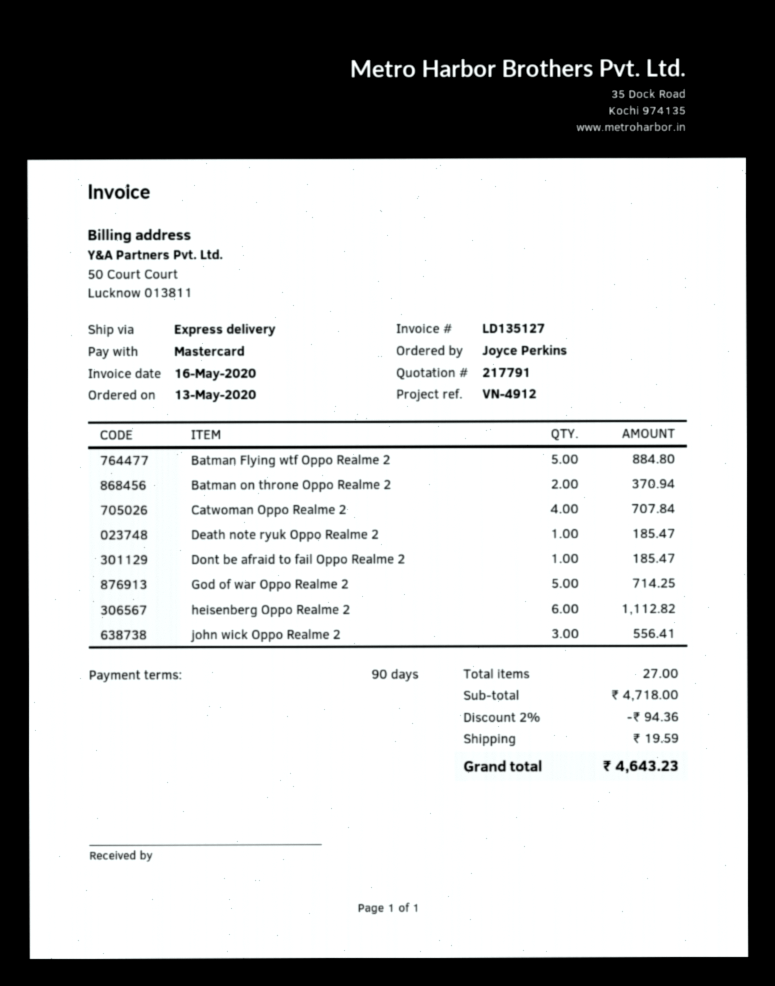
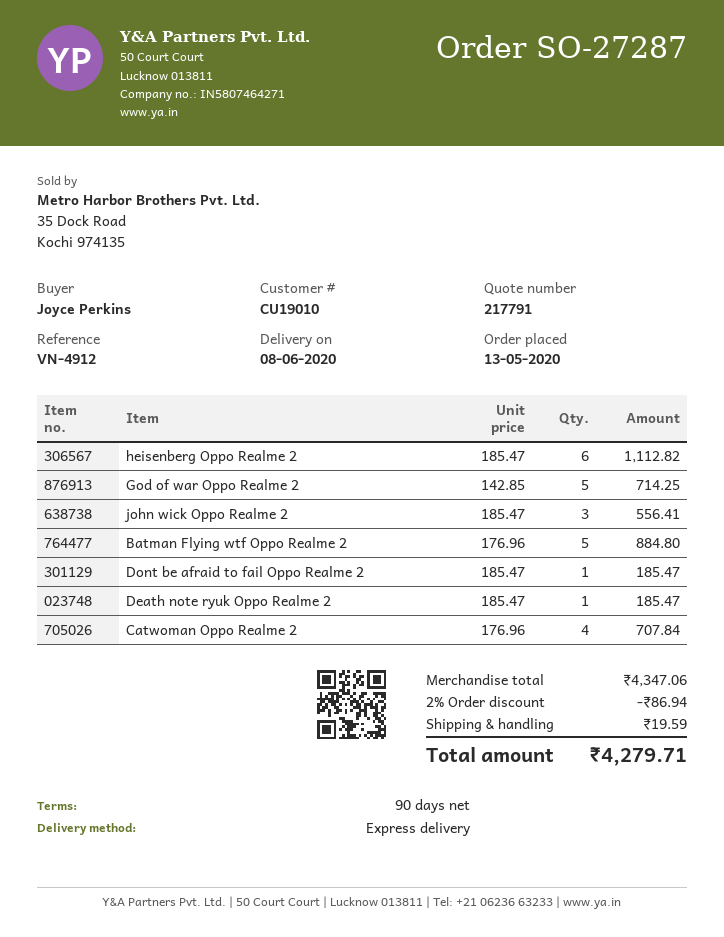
Batman on throne Oppo Realme 2: 2 for 370.94 -> none
subtotal: 4718.00 -> 4347.06
discount: 2% = 94.36 -> 2% = 86.94
total: 4643.23 -> 4279.71

